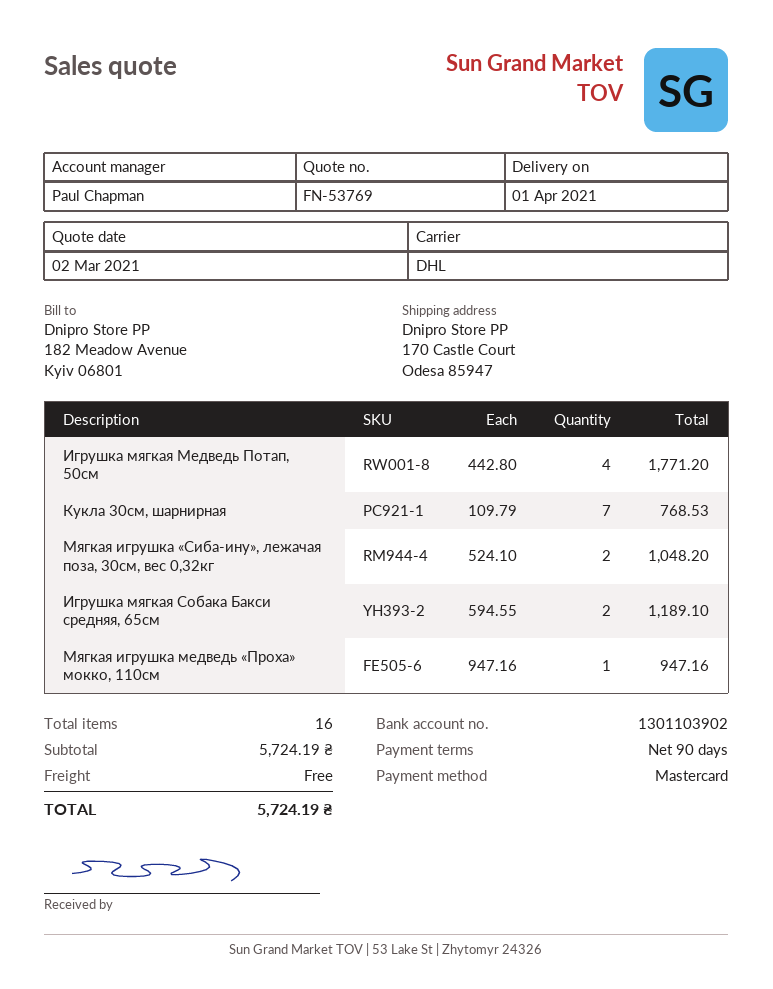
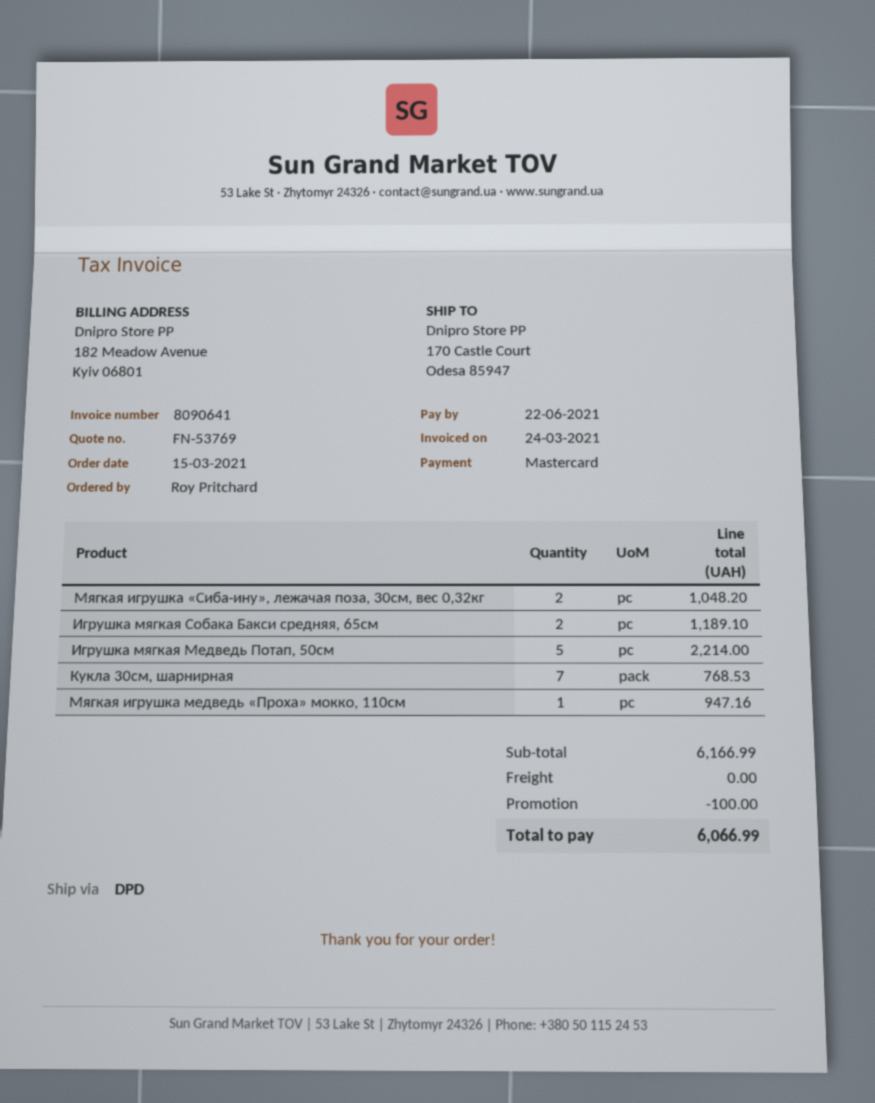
shipping method: DHL -> DPD
Игрушка мягкая Медведь Потап, 50см: 4 for 1771.20 -> 5 for 2214.00
subtotal: 5724.19 -> 6166.99
discount: none -> 100.00
total: 5724.19 -> 6066.99

